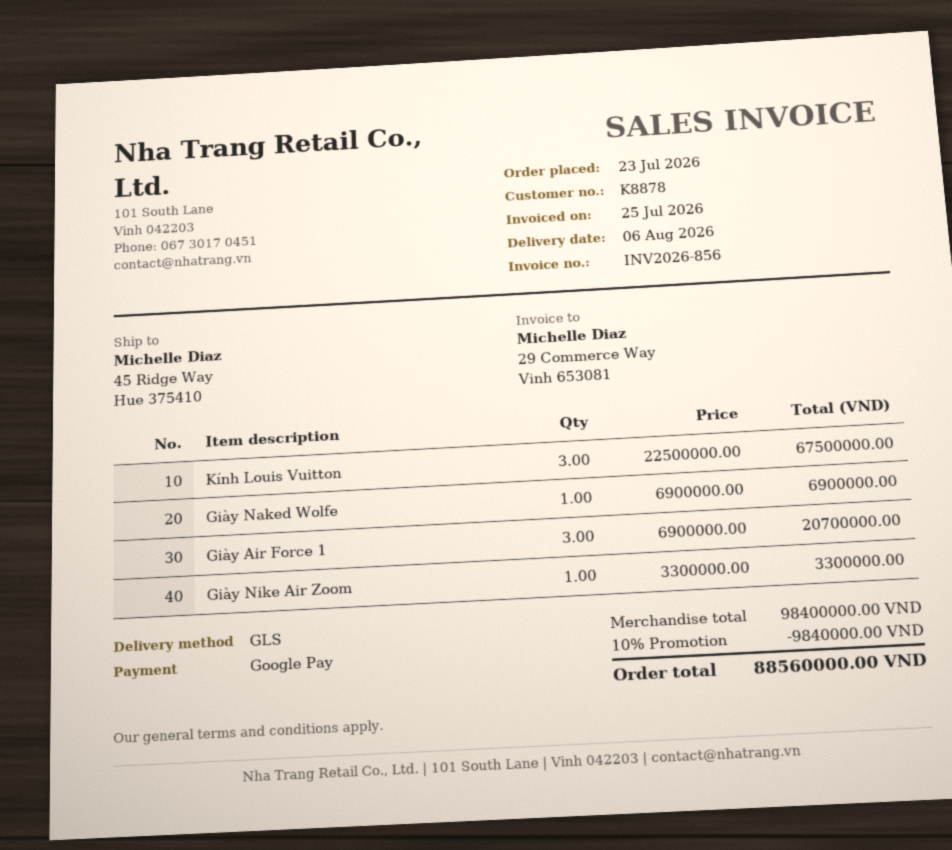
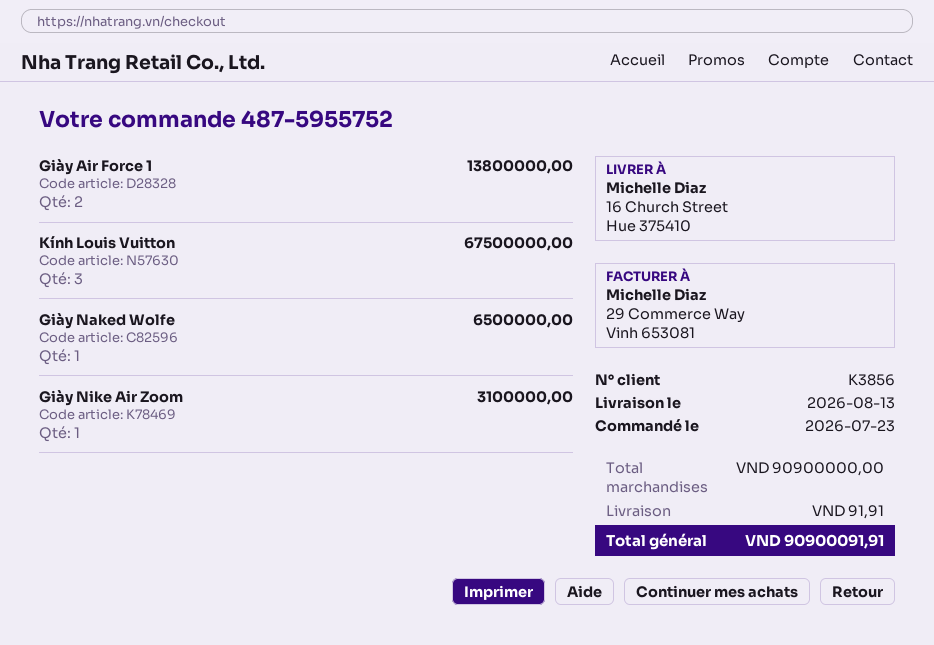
delivery date: 2026-08-06 -> 2026-08-13
customer number: K8878 -> K3856
ship to: 45 Ridge Way, Hue 375410 -> 16 Church Street, Hue 375410
Giày Naked Wolfe: 1 for 6900000.00 -> 1 for 6500000.00
Giày Air Force 1: 3 for 20700000.00 -> 2 for 13800000.00
Giày Nike Air Zoom: 1 for 3300000.00 -> 1 for 3100000.00
subtotal: 98400000.00 -> 90900000.00
discount: 10% = 9840000.00 -> none
shipping: none -> 91.91
total: 88560000.00 -> 90900091.91

